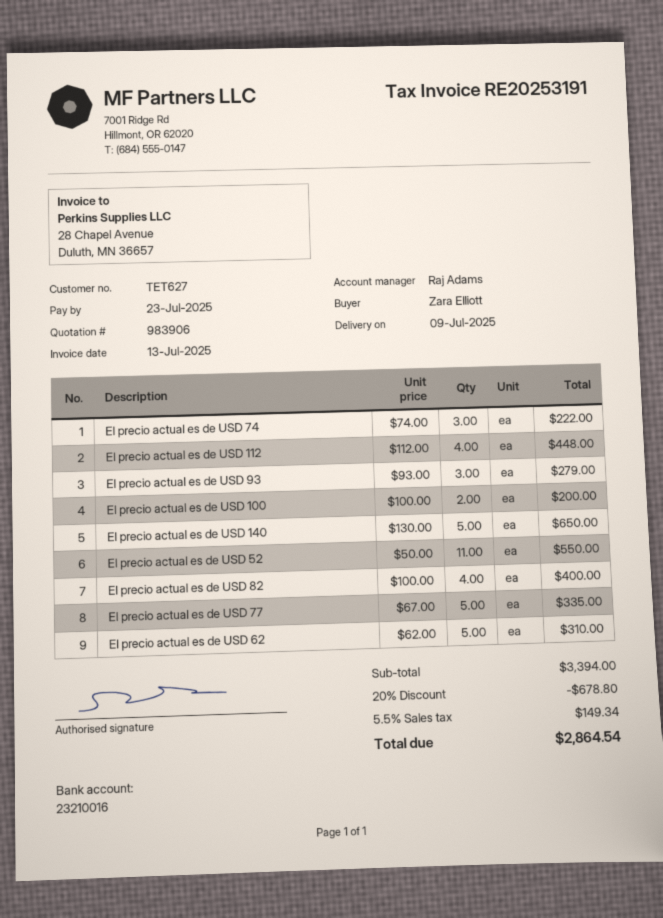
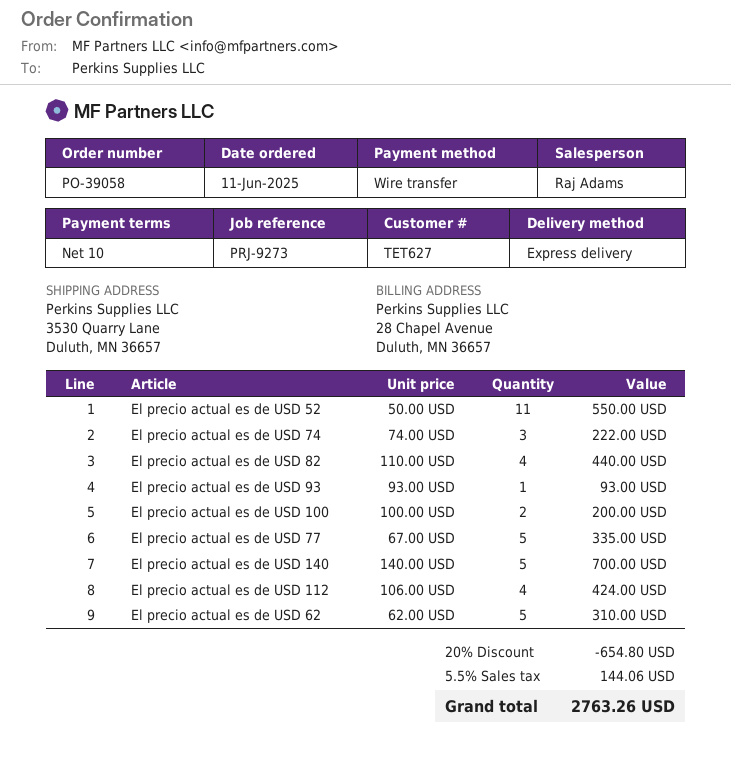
El precio actual es de USD 112: 4 x 112.00 = 448.00 -> 4 x 106.00 = 424.00
El precio actual es de USD 93: 3 x 93.00 = 279.00 -> 1 x 93.00 = 93.00
El precio actual es de USD 140: 5 x 130.00 = 650.00 -> 5 x 140.00 = 700.00
El precio actual es de USD 82: 4 x 100.00 = 400.00 -> 4 x 110.00 = 440.00
discount: 20% = 678.80 -> 20% = 654.80
tax: 5.5% = 149.34 -> 5.5% = 144.06
total: 2864.54 -> 2763.26

